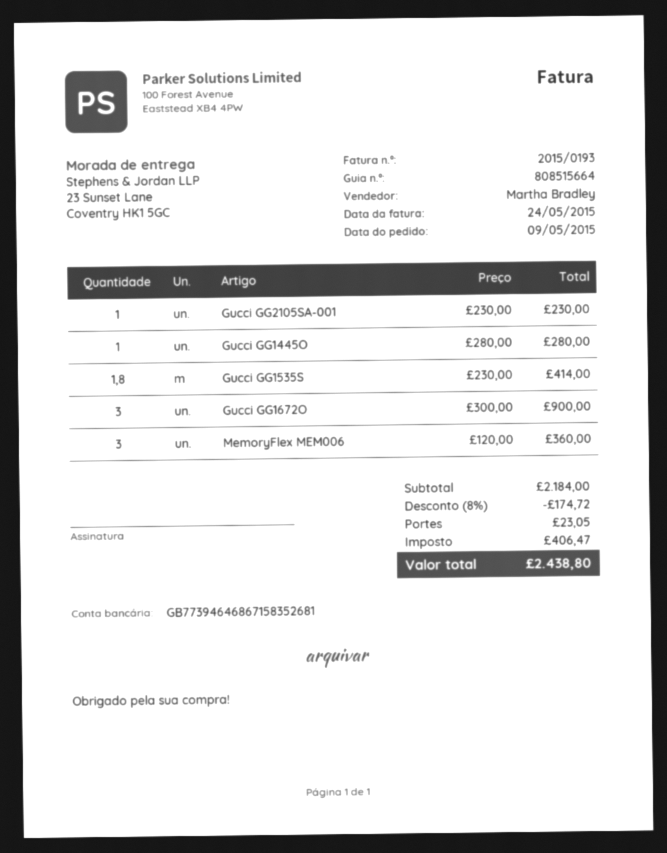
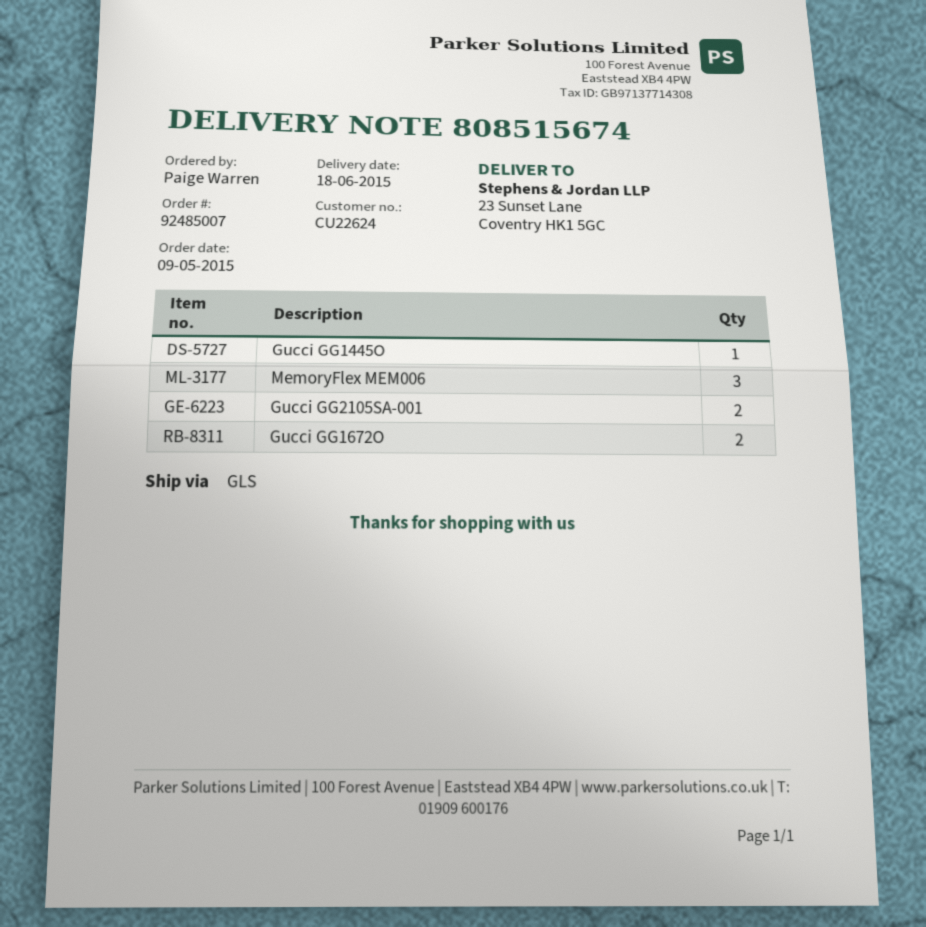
delivery note number: 808515664 -> 808515674
Gucci GG2105SA-001: 1 -> 2
Gucci GG1535S: 1.8 -> none
Gucci GG1672O: 3 -> 2

